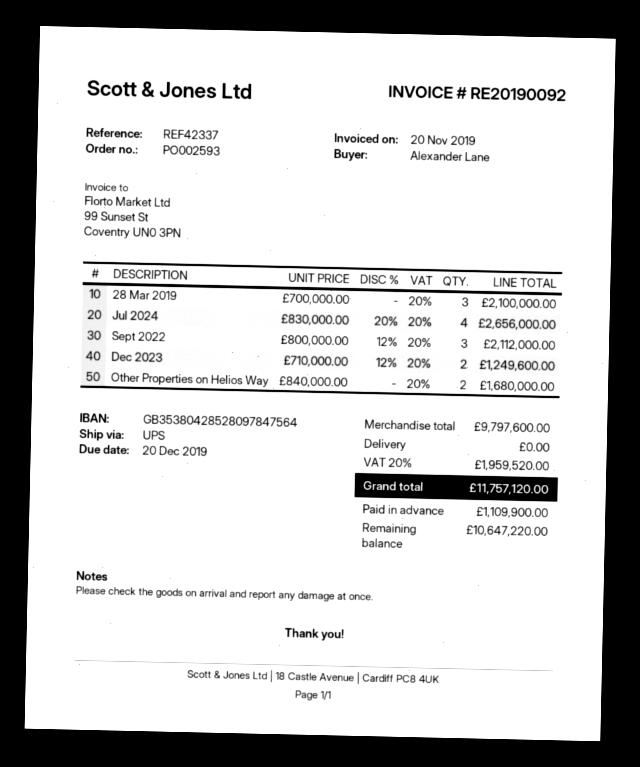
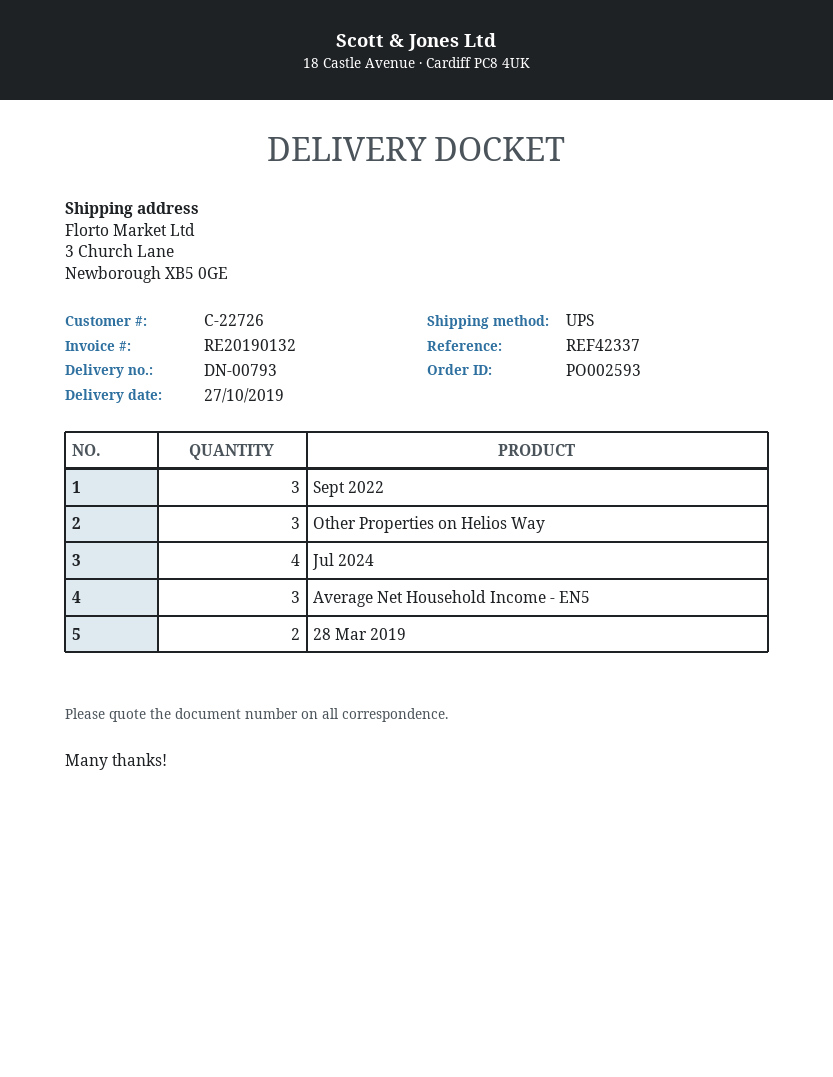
invoice number: RE20190092 -> RE20190132
28 Mar 2019: 3 -> 2
Dec 2023: 2 -> none
Other Properties on Helios Way: 2 -> 3
Average Net Household Income - EN5: none -> 3

